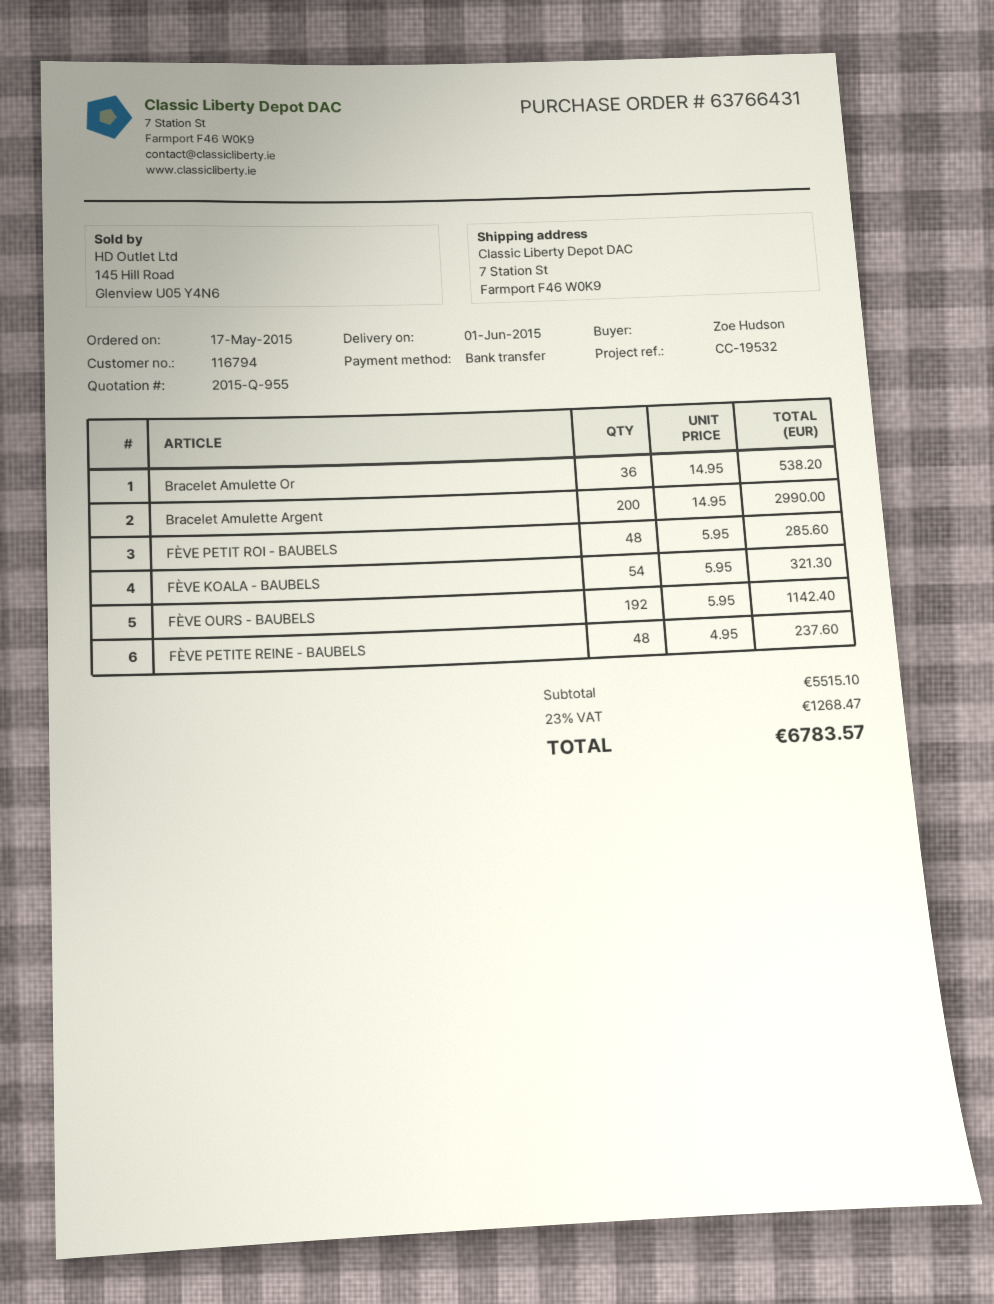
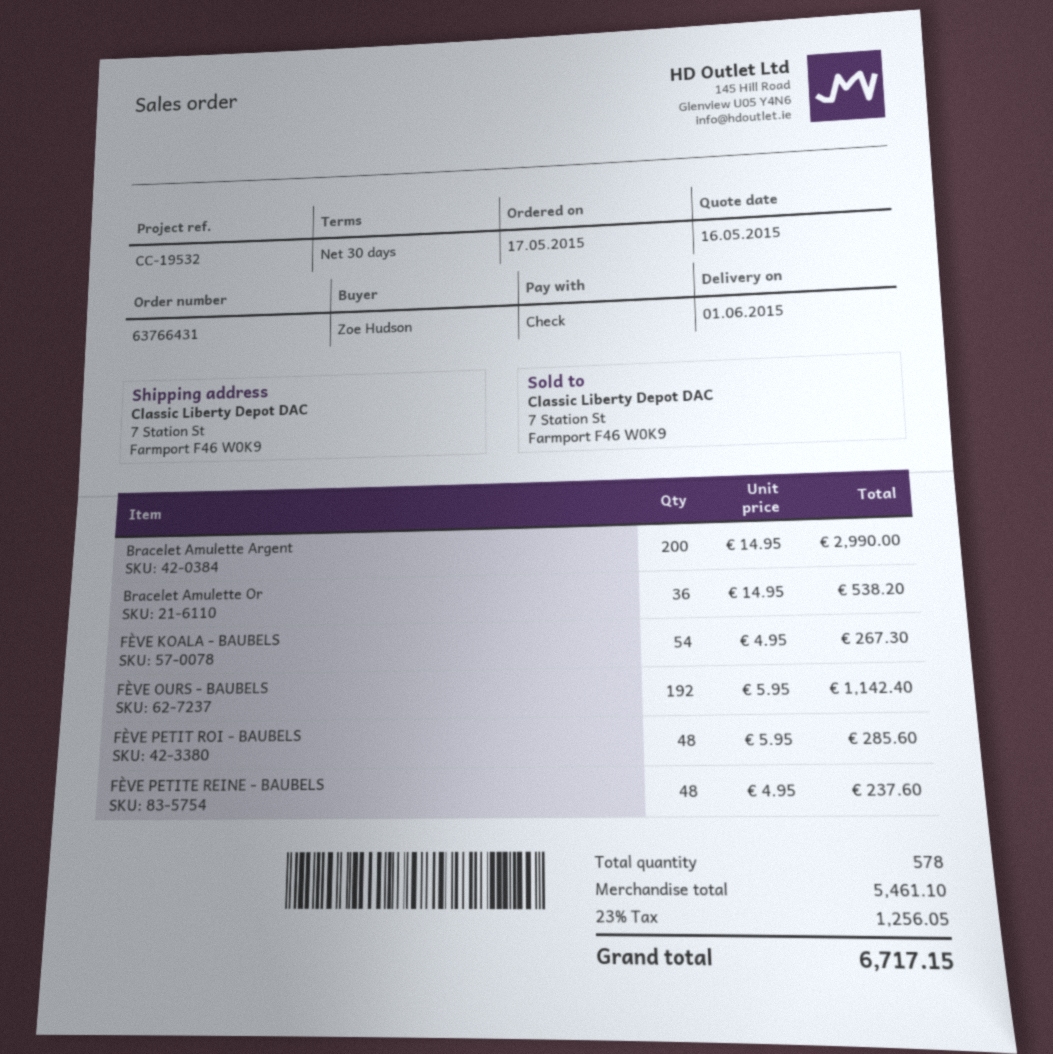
payment method: bank transfer -> cheque
FÈVE KOALA - BAUBELS: 54 x 5.95 = 321.30 -> 54 x 4.95 = 267.30
subtotal: 5515.10 -> 5461.10
tax: 23% = 1268.47 -> 23% = 1256.05
total: 6783.57 -> 6717.15

